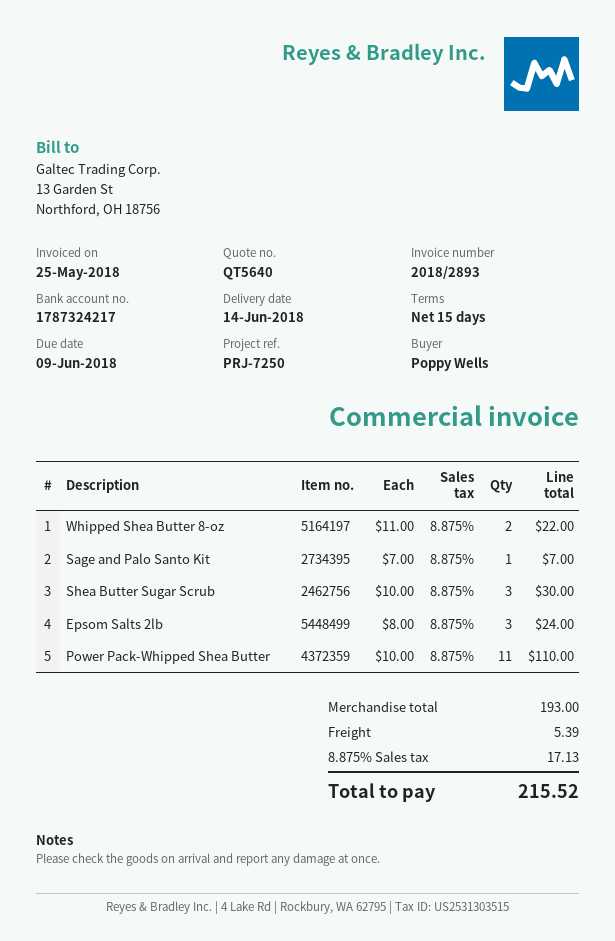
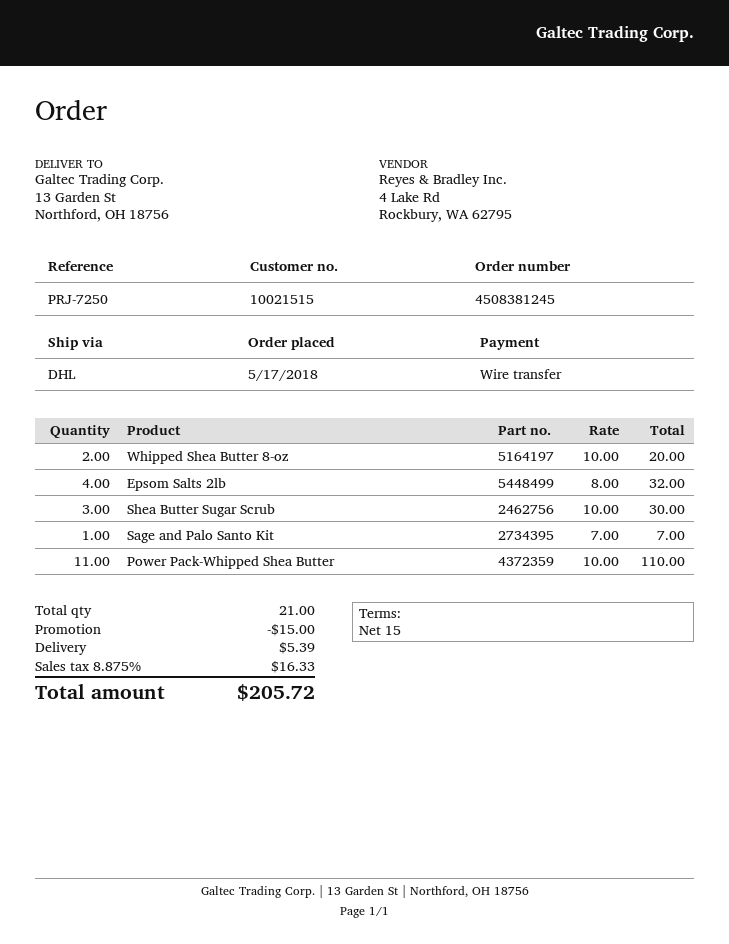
Whipped Shea Butter 8-oz: 2 x 11.00 = 22.00 -> 2 x 10.00 = 20.00
Epsom Salts 2lb: 3 x 8.00 = 24.00 -> 4 x 8.00 = 32.00
discount: none -> 15.00
tax: 8.875% = 17.13 -> 8.875% = 16.33
total: 215.52 -> 205.72

